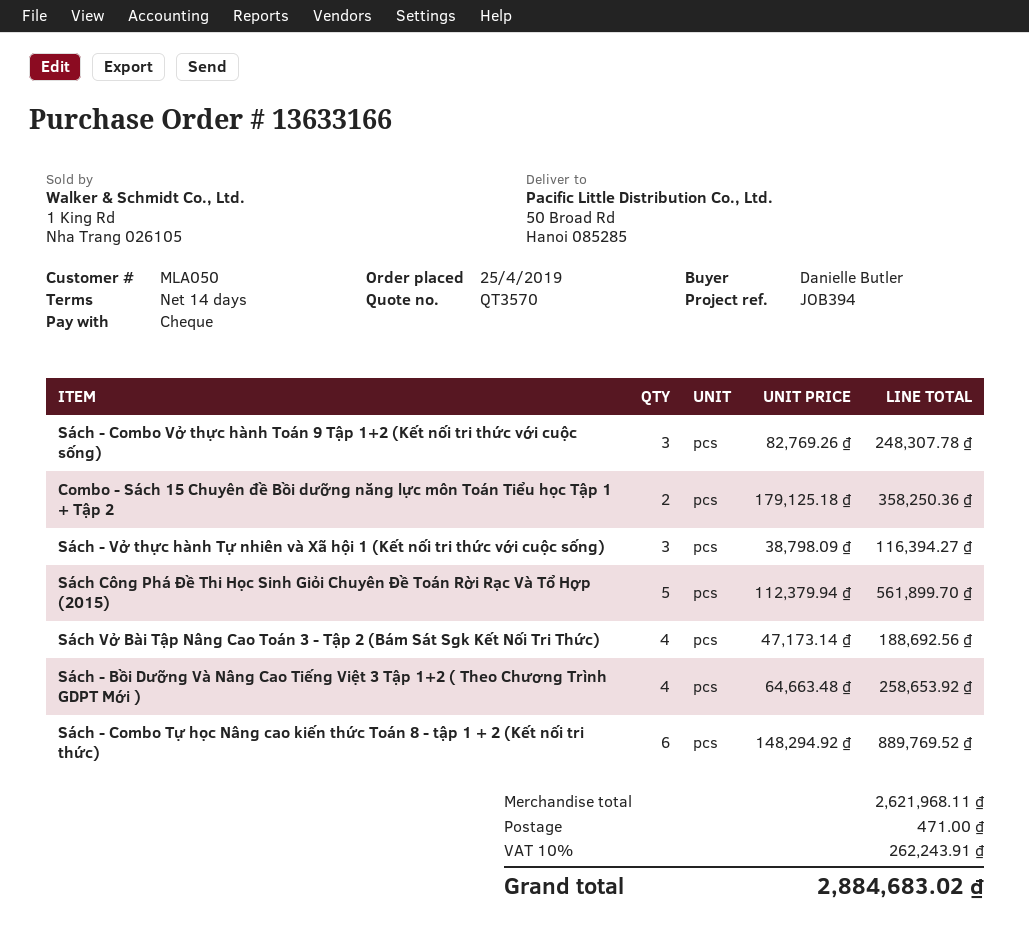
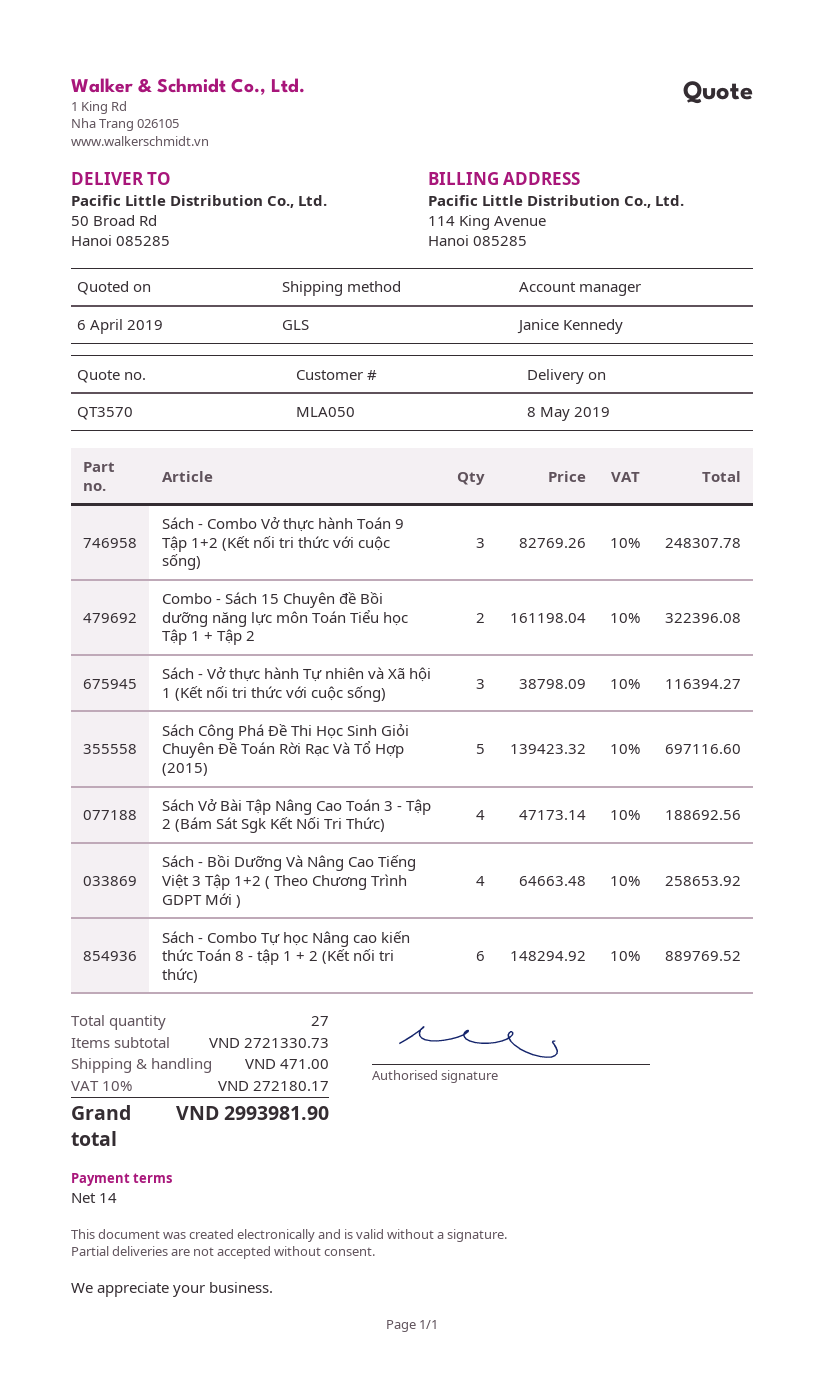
Combo - Sách 15 Chuyên đề Bồi dưỡng năng lực môn Toán Tiểu học Tập 1 + Tập 2: 2 x 179125.18 = 358250.36 -> 2 x 161198.04 = 322396.08
Sách Công Phá Đề Thi Học Sinh Giỏi Chuyên Đề Toán Rời Rạc Và Tổ Hợp (2015): 5 x 112379.94 = 561899.70 -> 5 x 139423.32 = 697116.60
subtotal: 2621968.11 -> 2721330.73
tax: 10% = 262243.91 -> 10% = 272180.17
total: 2884683.02 -> 2993981.90

